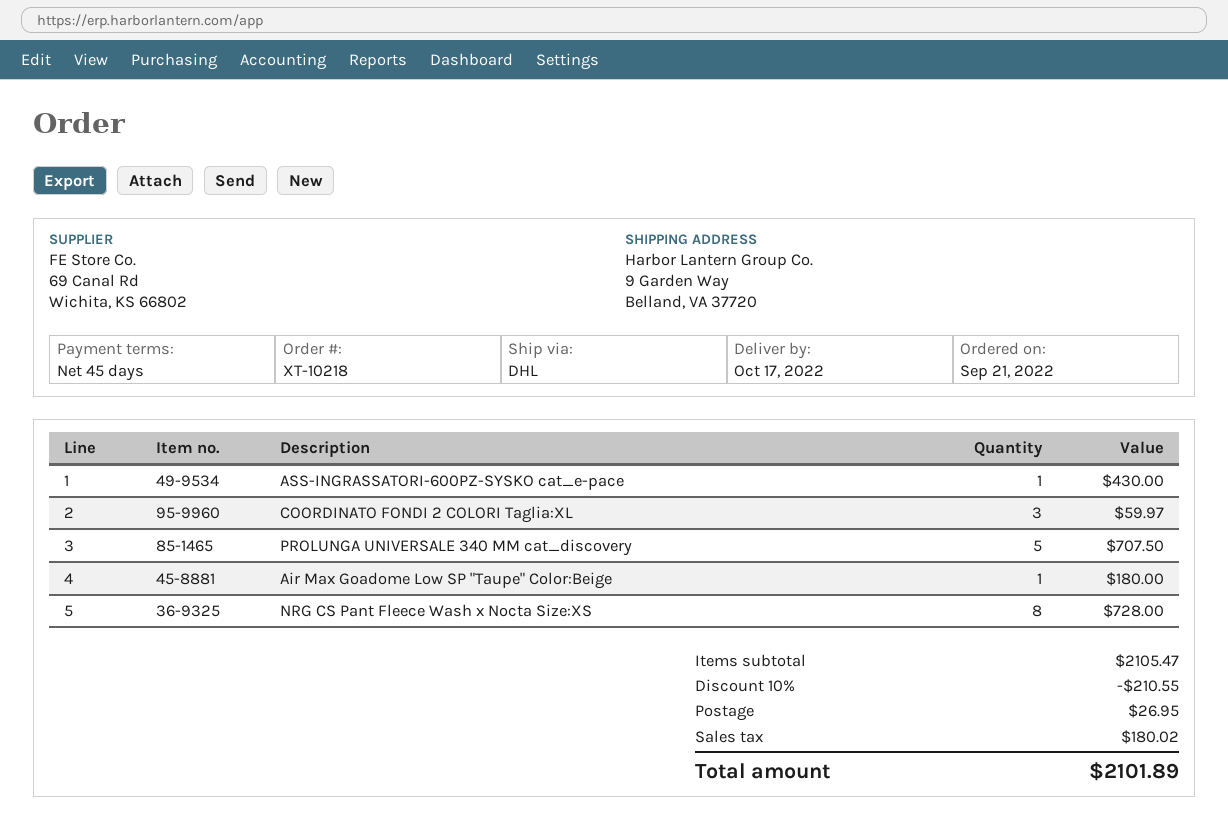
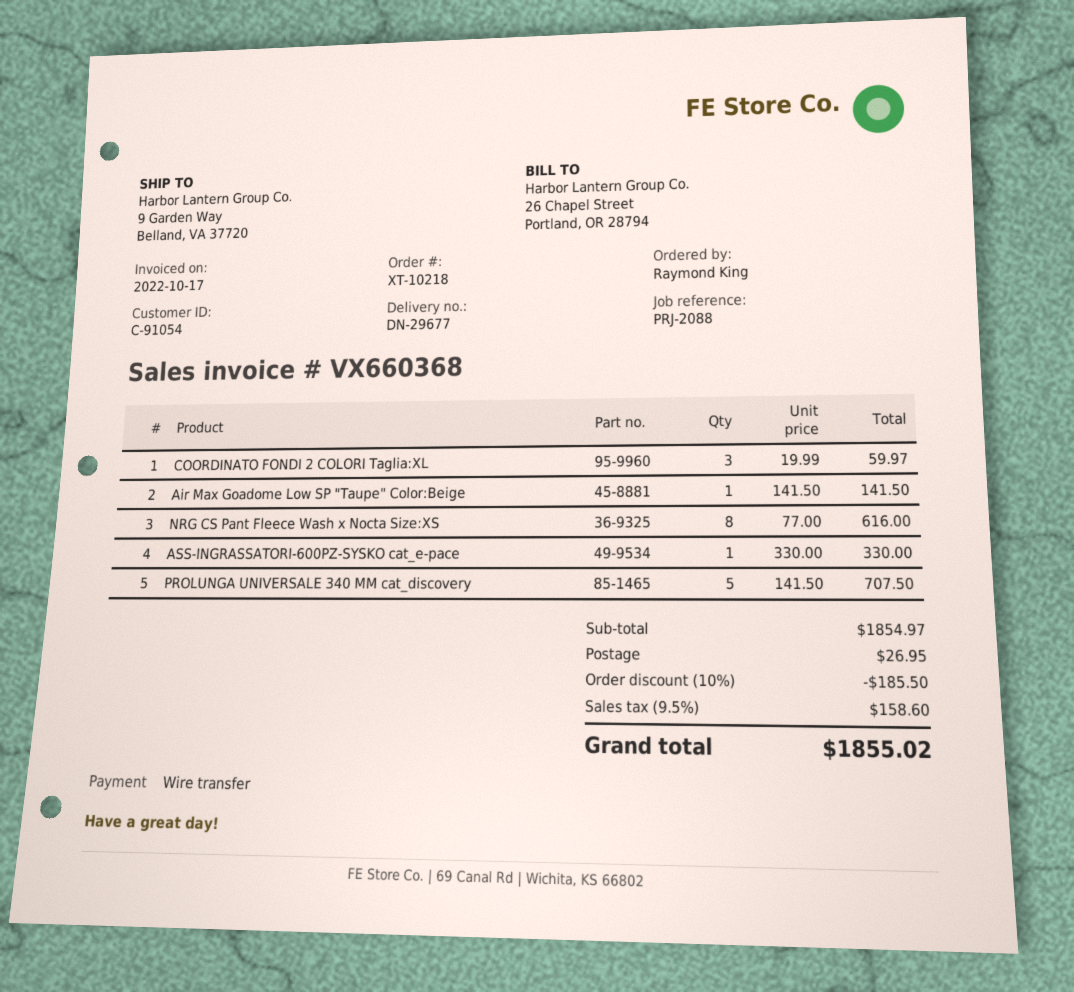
ASS-INGRASSATORI-600PZ-SYSKO cat_e-pace: 1 for 430.00 -> 1 for 330.00
Air Max Goadome Low SP "Taupe" Color:Beige: 1 for 180.00 -> 1 for 141.50
NRG CS Pant Fleece Wash x Nocta Size:XS: 8 for 728.00 -> 8 for 616.00
subtotal: 2105.47 -> 1854.97
discount: 10% = 210.55 -> 10% = 185.50
tax: 180.02 -> 158.60
total: 2101.89 -> 1855.02

